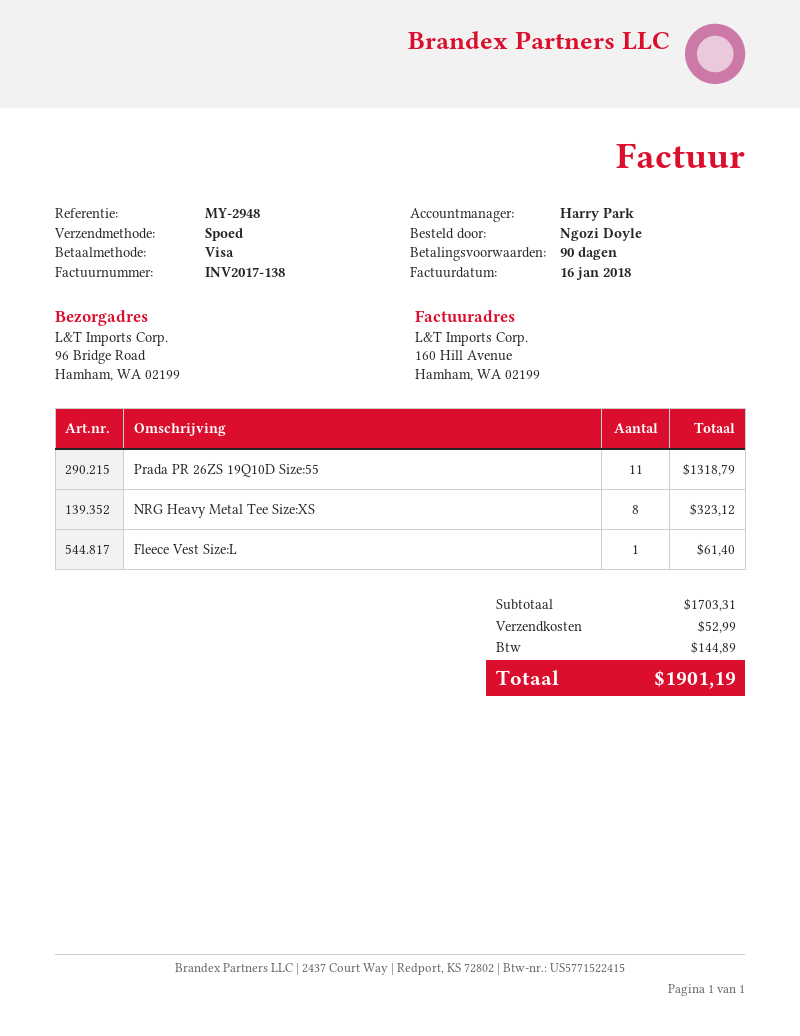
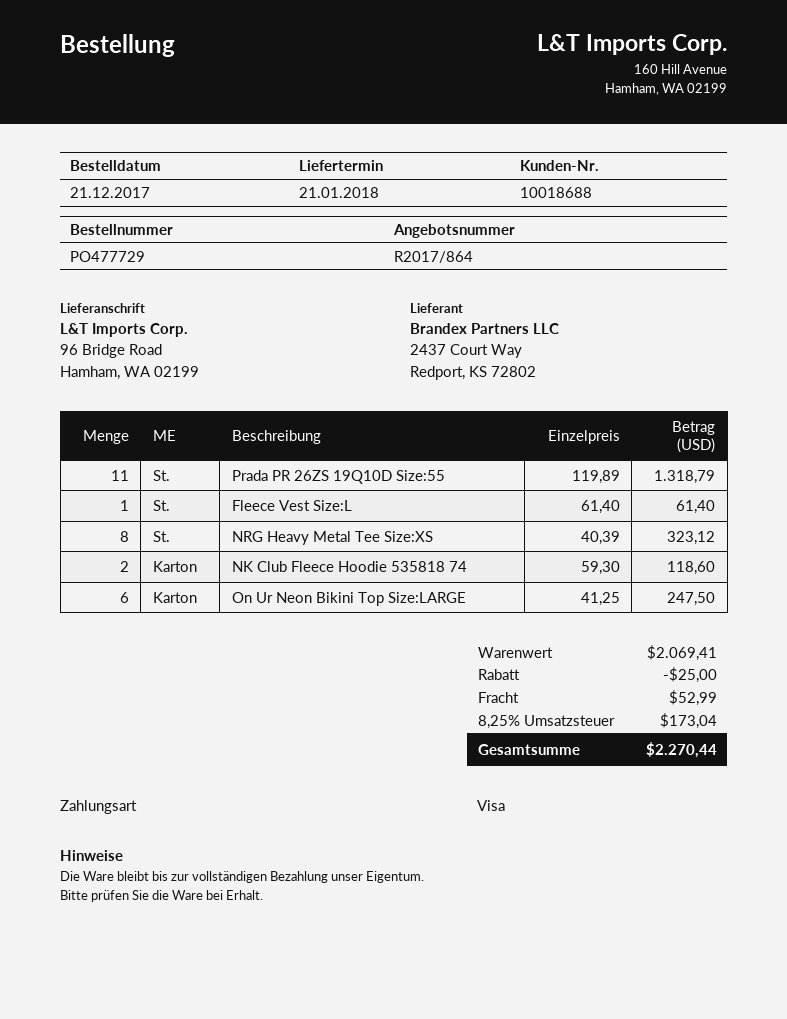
NK Club Fleece Hoodie 535818 74: none -> 2 for 118.60
On Ur Neon Bikini Top Size:LARGE: none -> 6 for 247.50
subtotal: 1703.31 -> 2069.41
discount: none -> 25.00
tax: 144.89 -> 173.04
total: 1901.19 -> 2270.44

